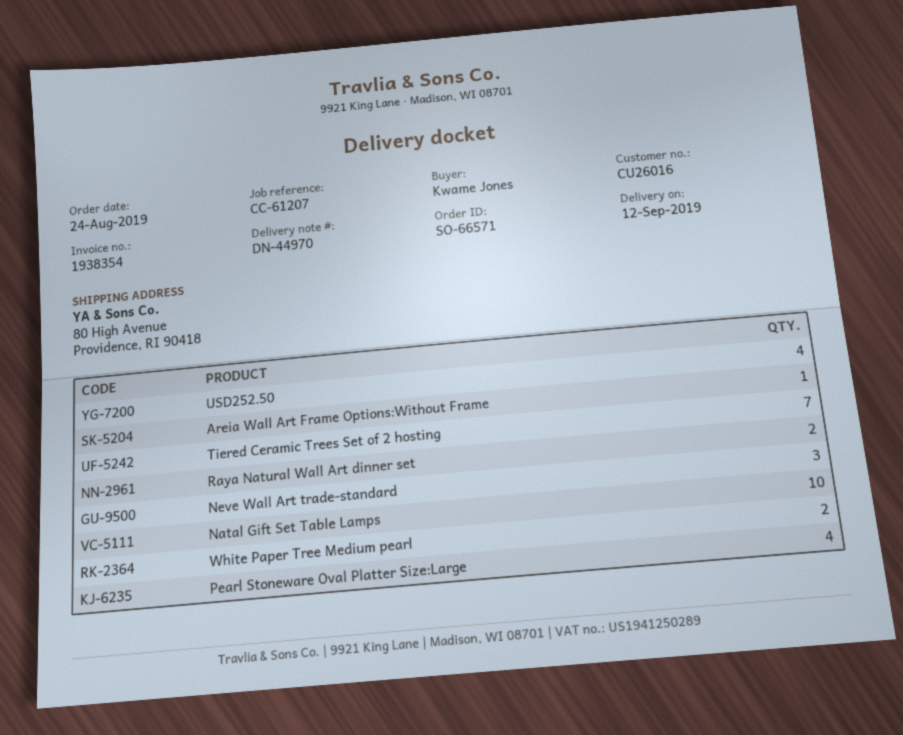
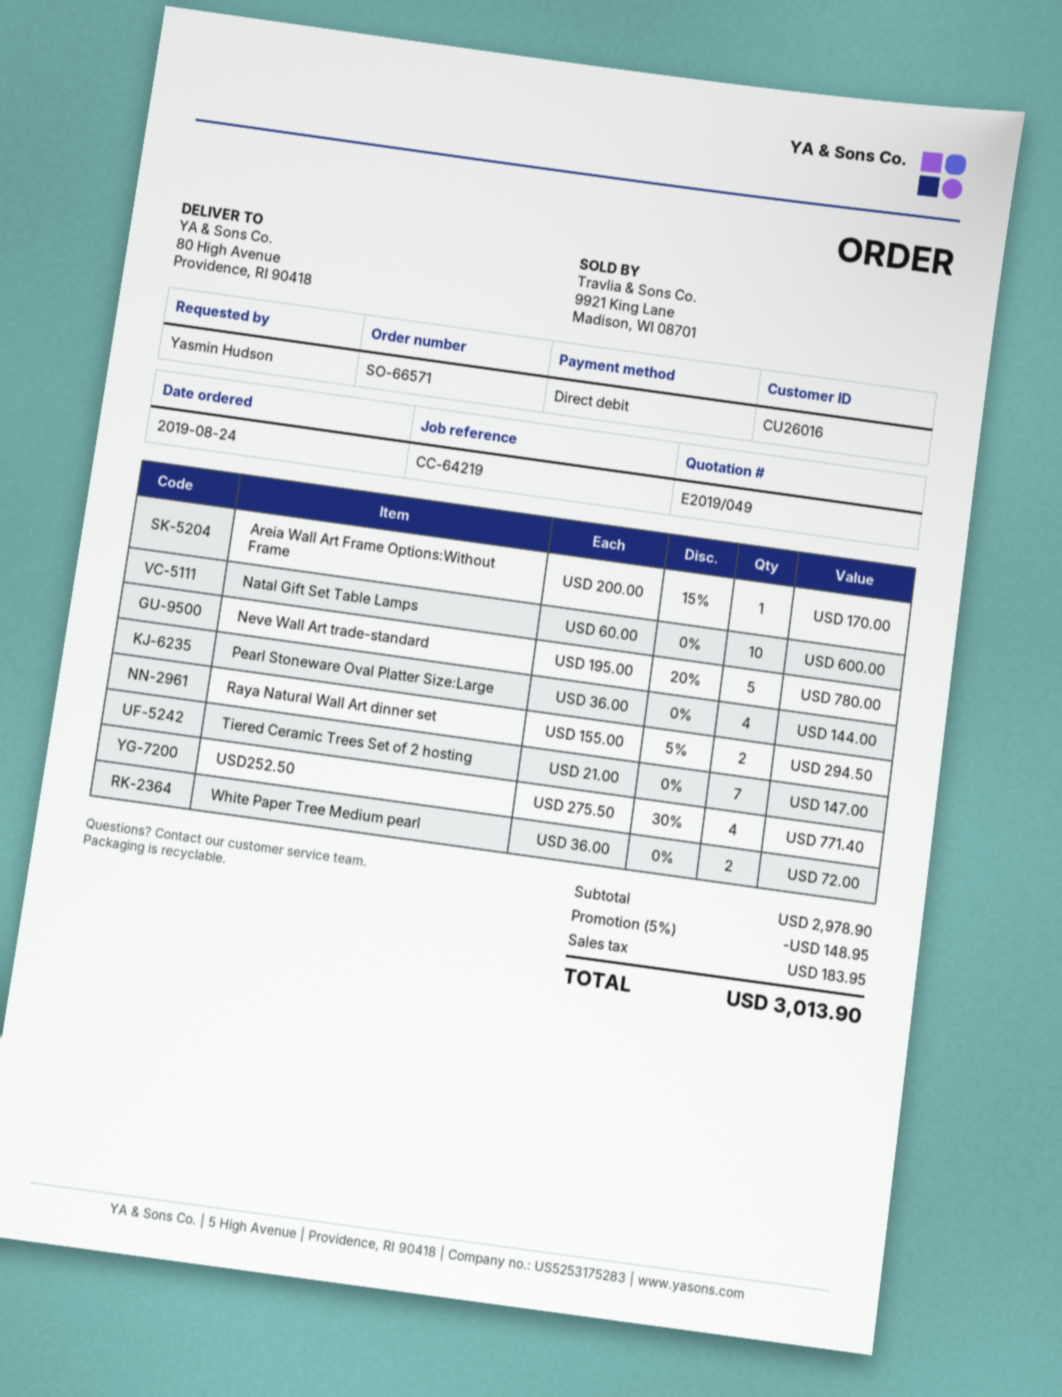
reference: CC-61207 -> CC-64219
ordered by: Kwame Jones -> Yasmin Hudson
Neve Wall Art trade-standard: 3 -> 5

